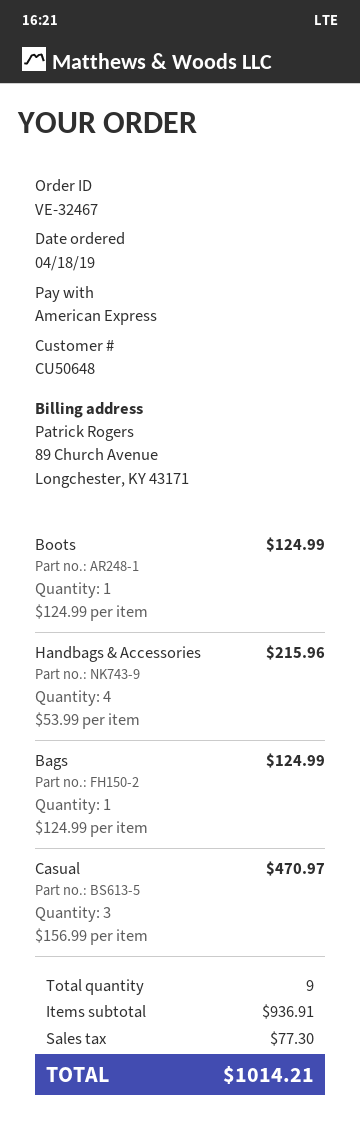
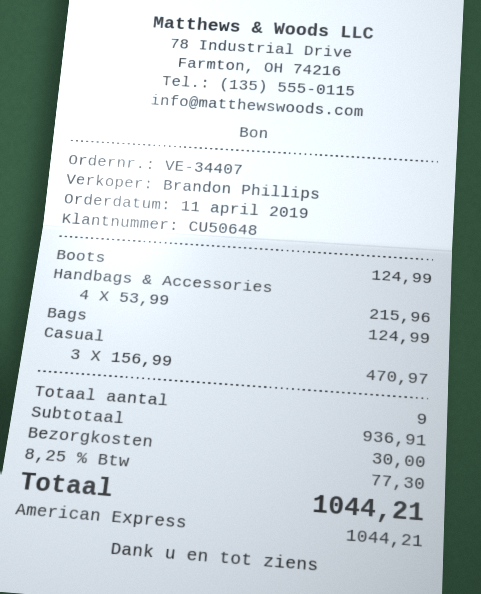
order number: VE-32467 -> VE-34407
order date: 2019-04-18 -> 2019-04-11
shipping: none -> 30.00
total: 1014.21 -> 1044.21

